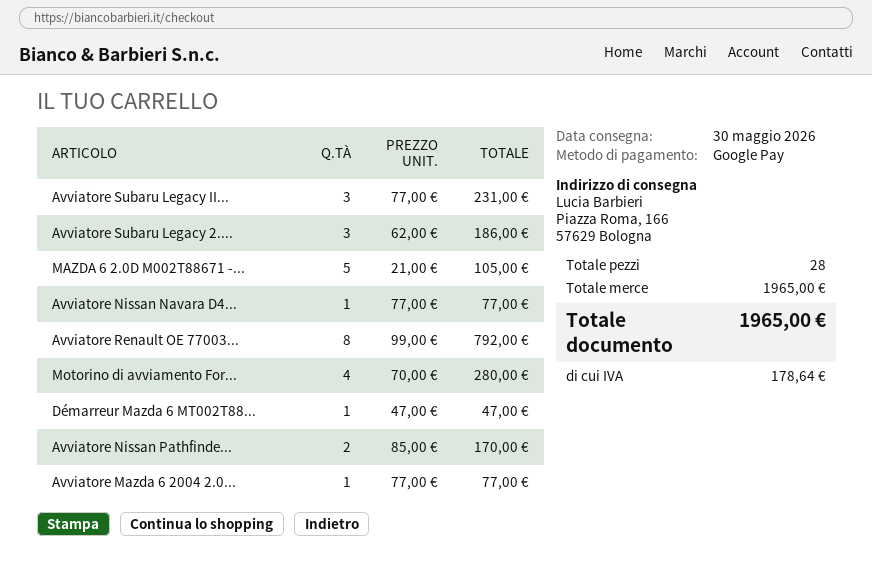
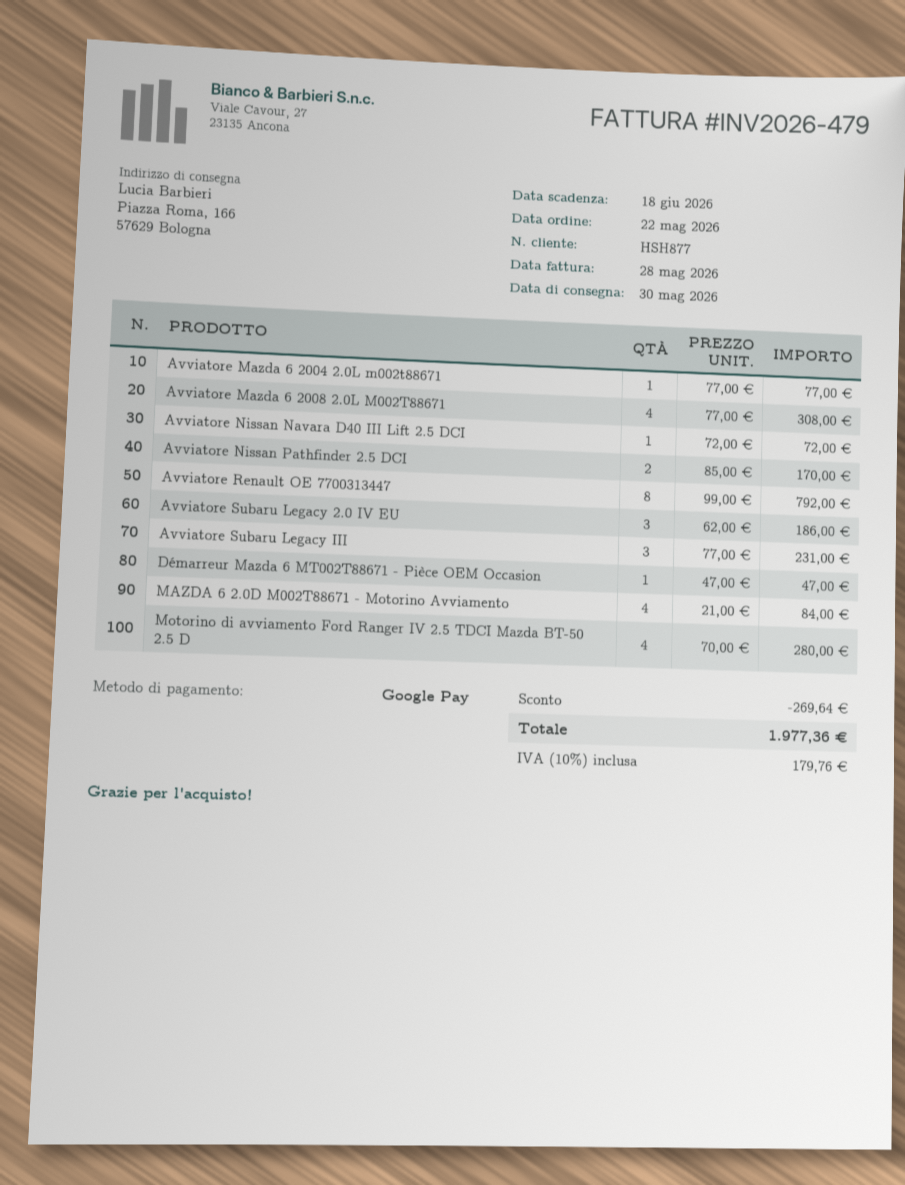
MAZDA 6 2.0D M002T88671 -...: 5 x 21.00 = 105.00 -> 4 x 21.00 = 84.00
Avviatore Nissan Navara D4...: 1 x 77.00 = 77.00 -> 1 x 72.00 = 72.00
Avviatore Mazda 6 2008 2.0L M002T88671: none -> 4 x 77.00 = 308.00
discount: none -> 269.64
tax: 178.64 -> 179.76
total: 1965.00 -> 1977.36

